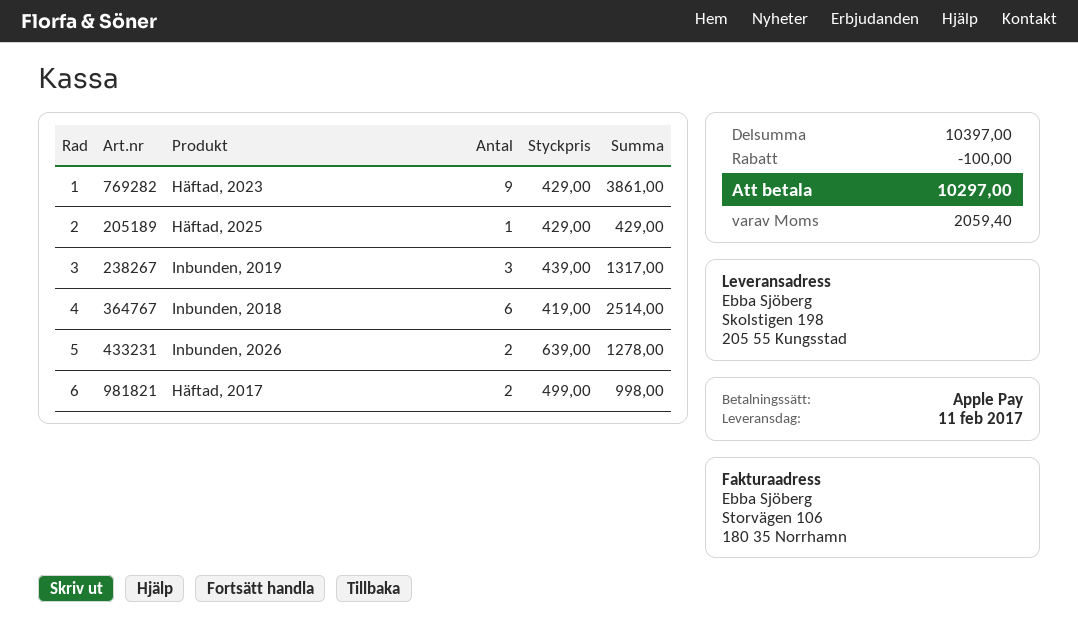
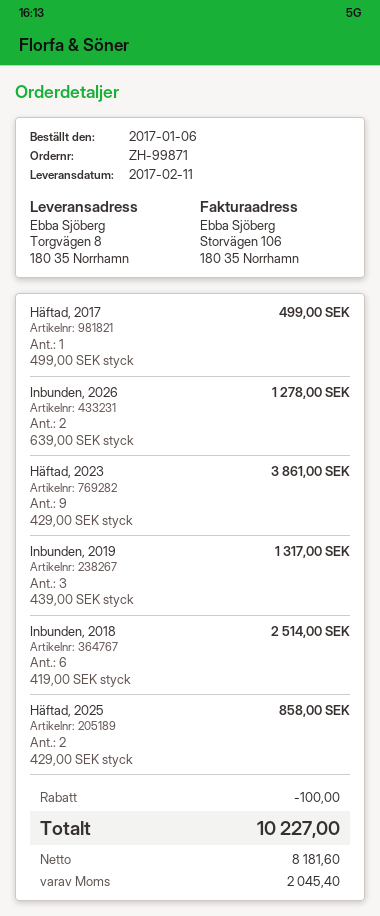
ship to: Skolstigen 198, 205 55 Kungsstad -> Torgvägen 8, 180 35 Norrhamn
Häftad, 2025: 1 x 429.00 = 429.00 -> 2 x 429.00 = 858.00
Häftad, 2017: 2 x 499.00 = 998.00 -> 1 x 499.00 = 499.00
tax: 2059.40 -> 2045.40
total: 10297.00 -> 10227.00

